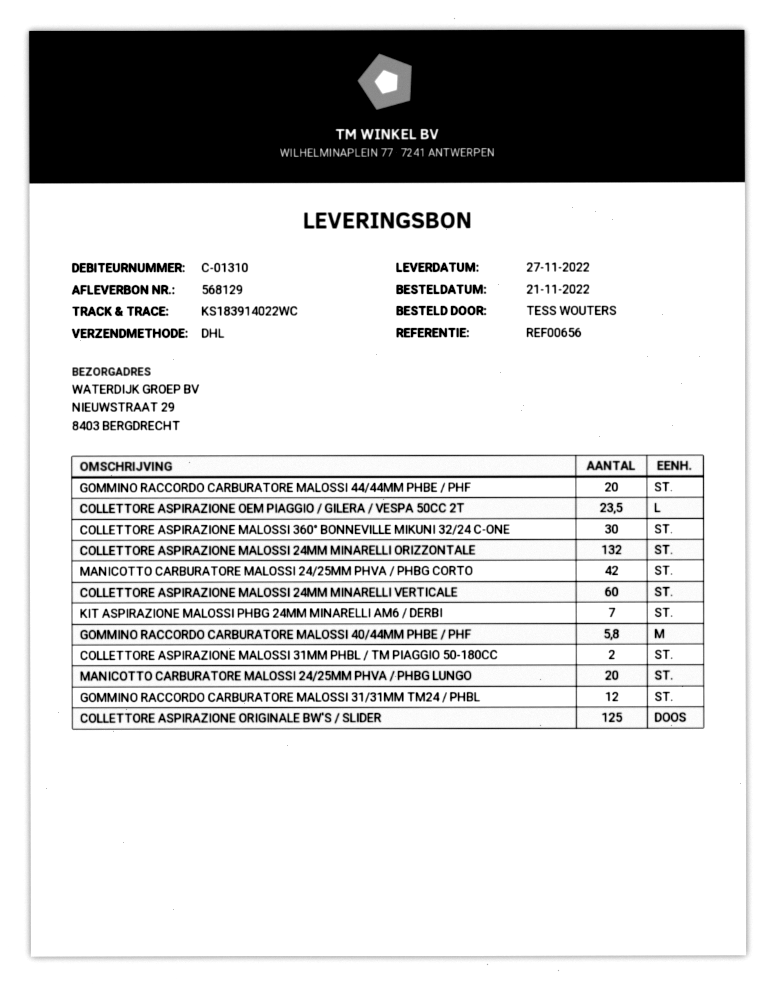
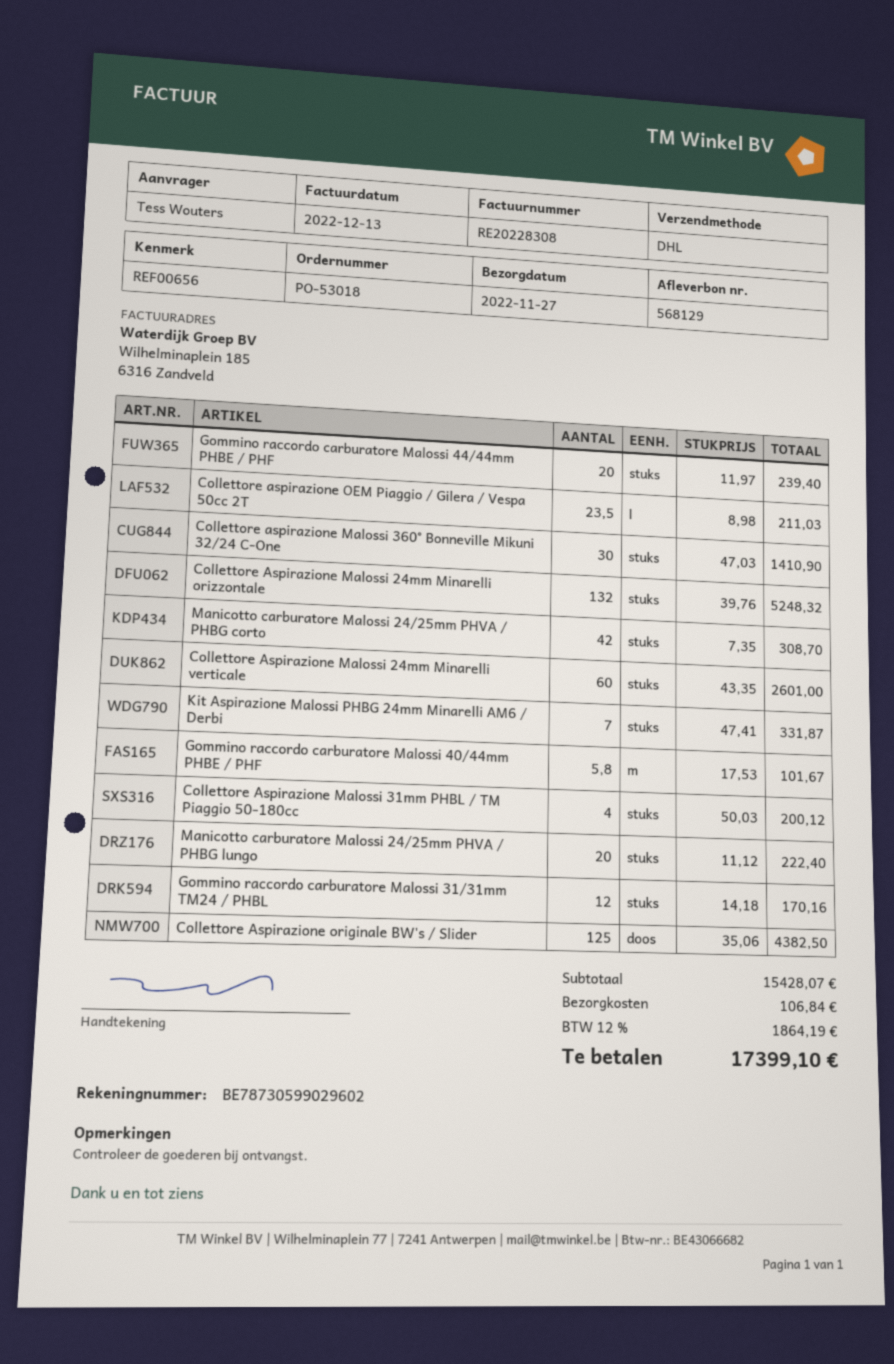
COLLETTORE ASPIRAZIONE MALOSSI 31MM PHBL / TM PIAGGIO 50-180CC: 2 -> 4

